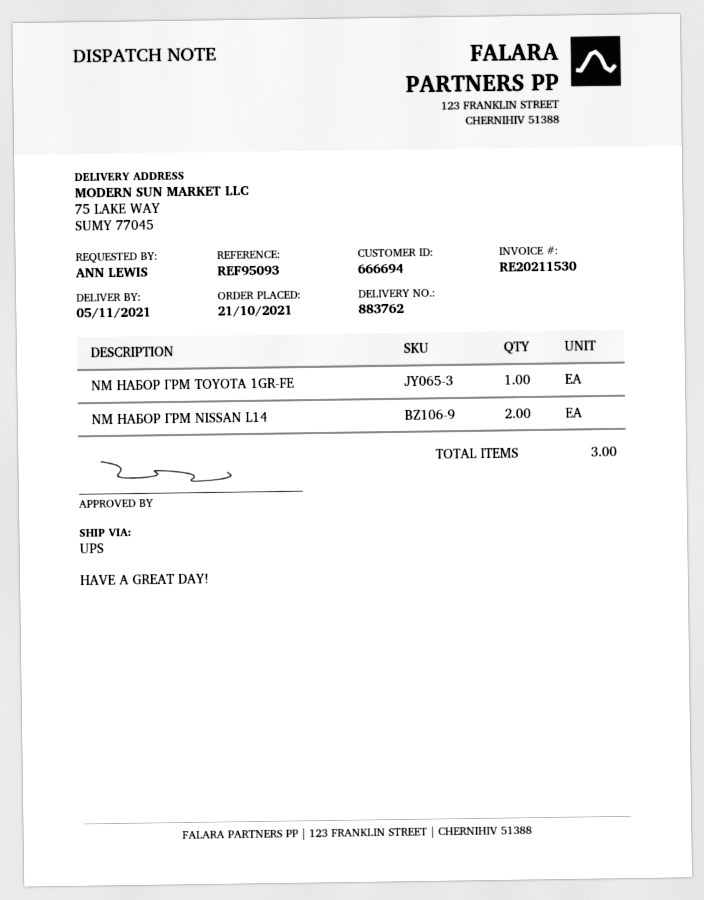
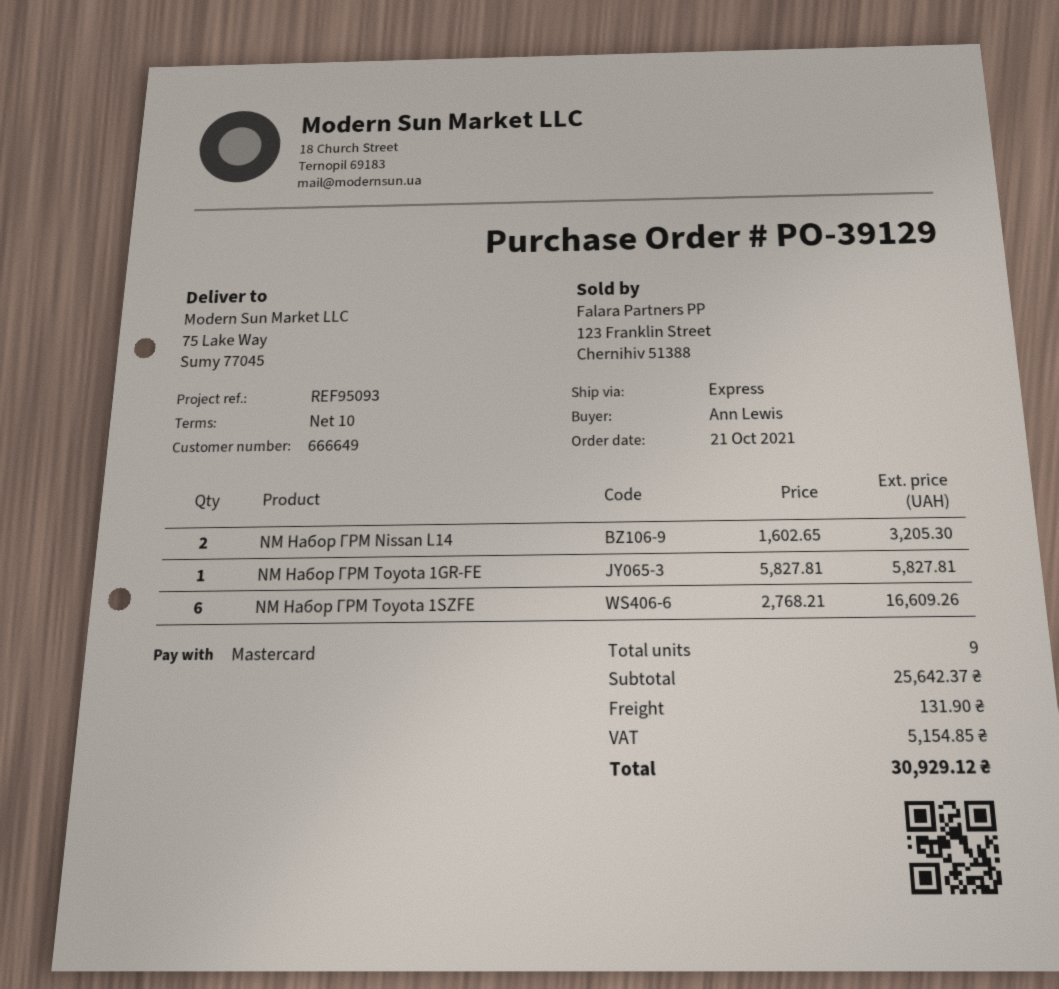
customer number: 666694 -> 666649
shipping method: UPS -> express
NM Набор ГРМ Toyota 1SZFE: none -> 6
total quantity: 3 -> 9

